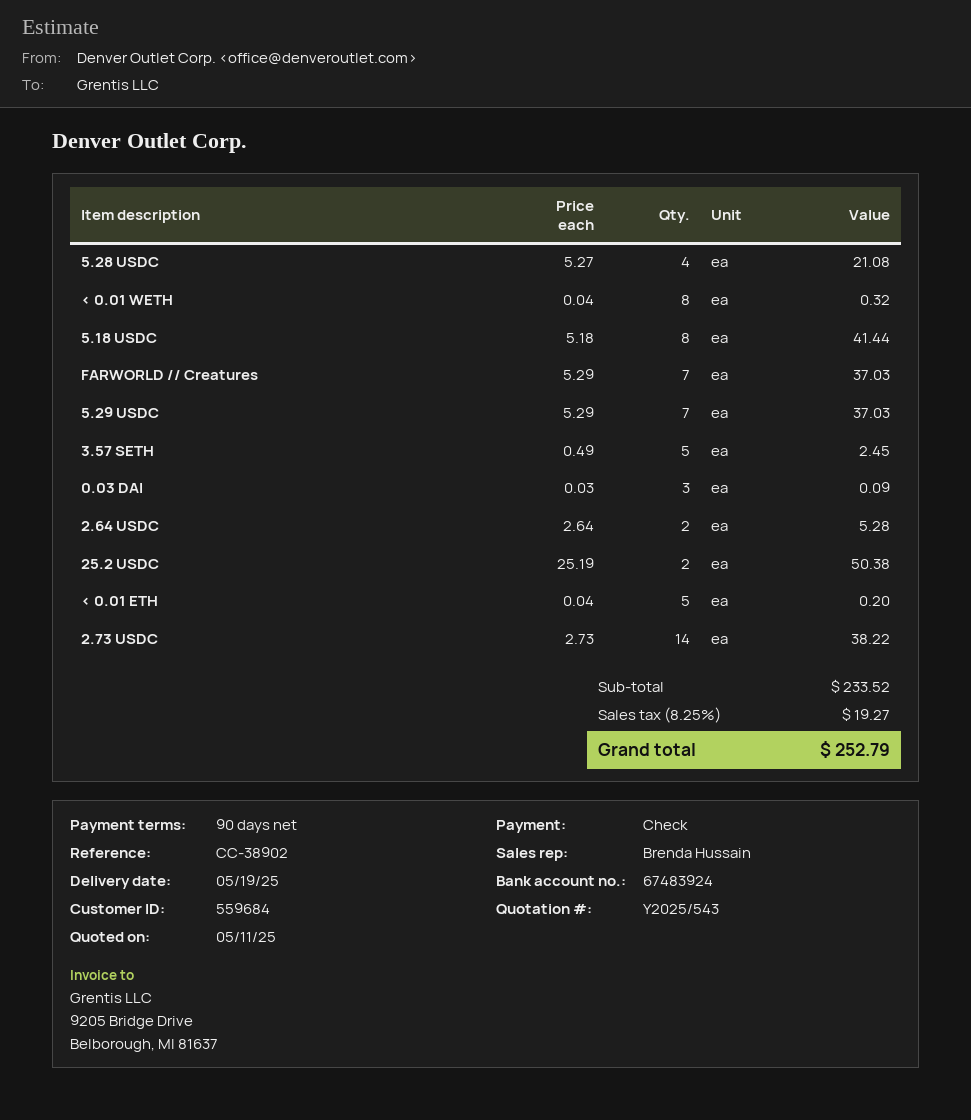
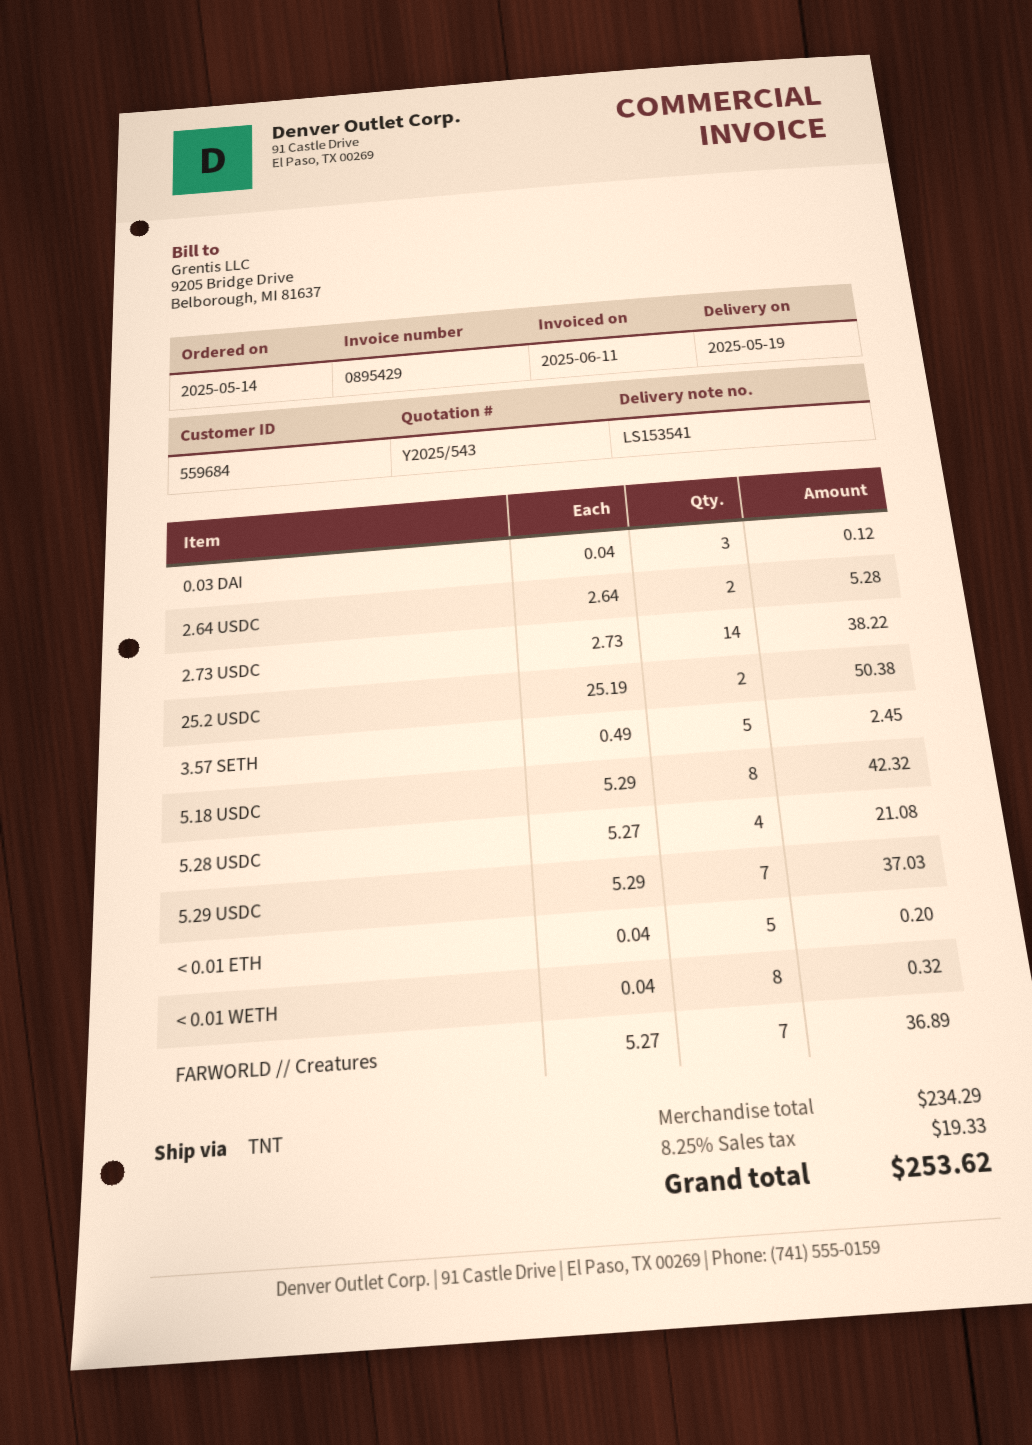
5.18 USDC: 8 x 5.18 = 41.44 -> 8 x 5.29 = 42.32
FARWORLD // Creatures: 7 x 5.29 = 37.03 -> 7 x 5.27 = 36.89
0.03 DAI: 3 x 0.03 = 0.09 -> 3 x 0.04 = 0.12
subtotal: 233.52 -> 234.29
tax: 8.25% = 19.27 -> 8.25% = 19.33
total: 252.79 -> 253.62

